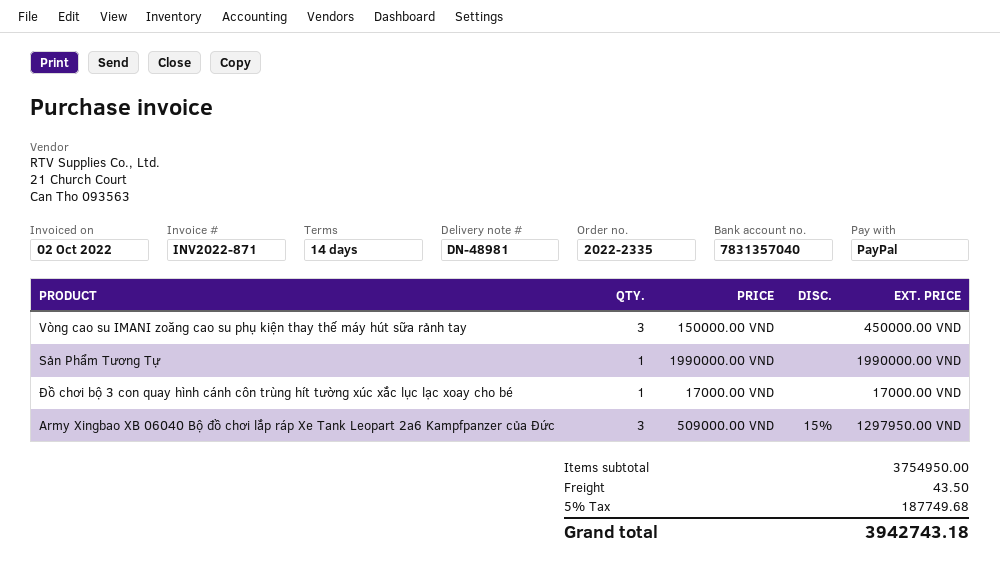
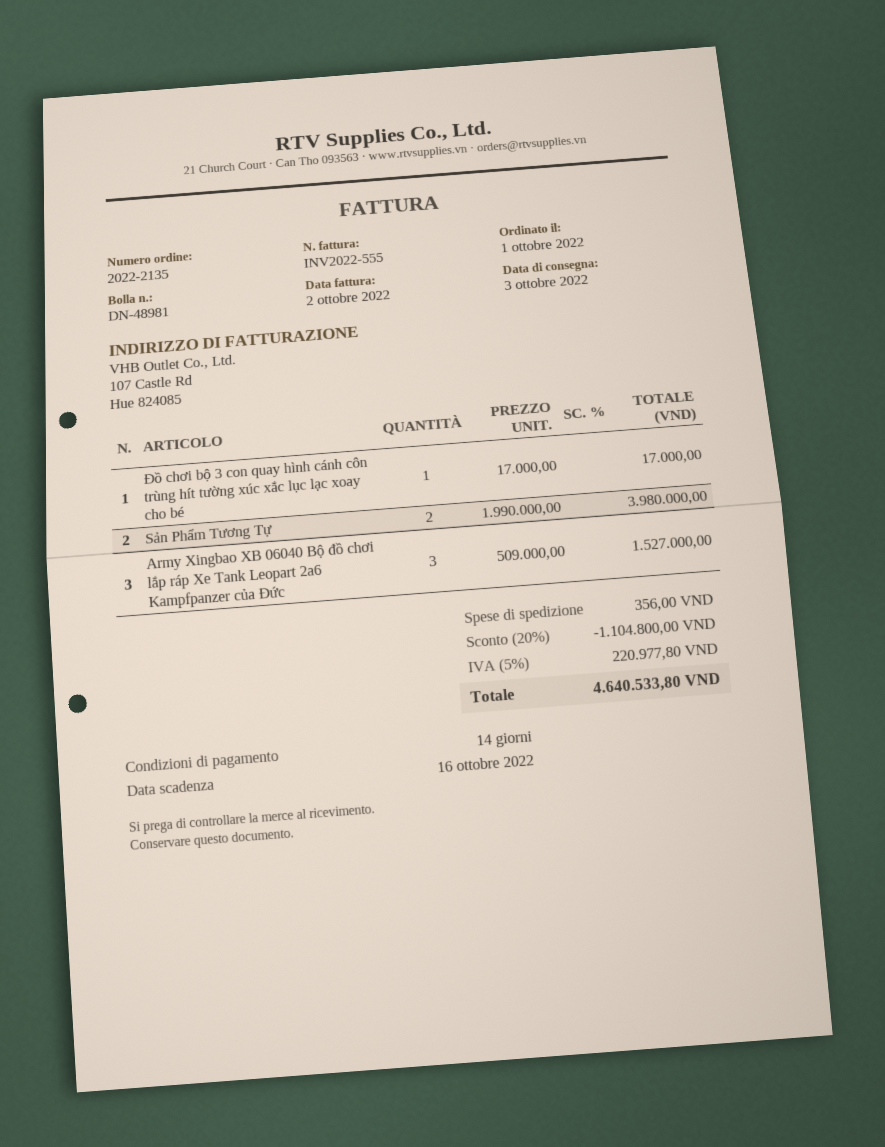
order number: 2022-2335 -> 2022-2135
invoice number: INV2022-871 -> INV2022-555
Vòng cao su IMANI zoăng cao su phụ kiện thay thế máy hút sữa rảnh tay: 3 x 150000.00 = 450000.00 -> none
Sản Phẩm Tương Tự: 1 x 1990000.00 = 1990000.00 -> 2 x 1990000.00 = 3980000.00
Army Xingbao XB 06040 Bộ đồ chơi lắp ráp Xe Tank Leopart 2a6 Kampfpanzer của Đức: 3 x 509000.00 - 15% = 1297950.00 -> 3 x 509000.00 = 1527000.00
discount: none -> 20% = 1104800.00
shipping: 43.50 -> 356.00
tax: 5% = 187749.68 -> 5% = 220977.80
total: 3942743.18 -> 4640533.80

